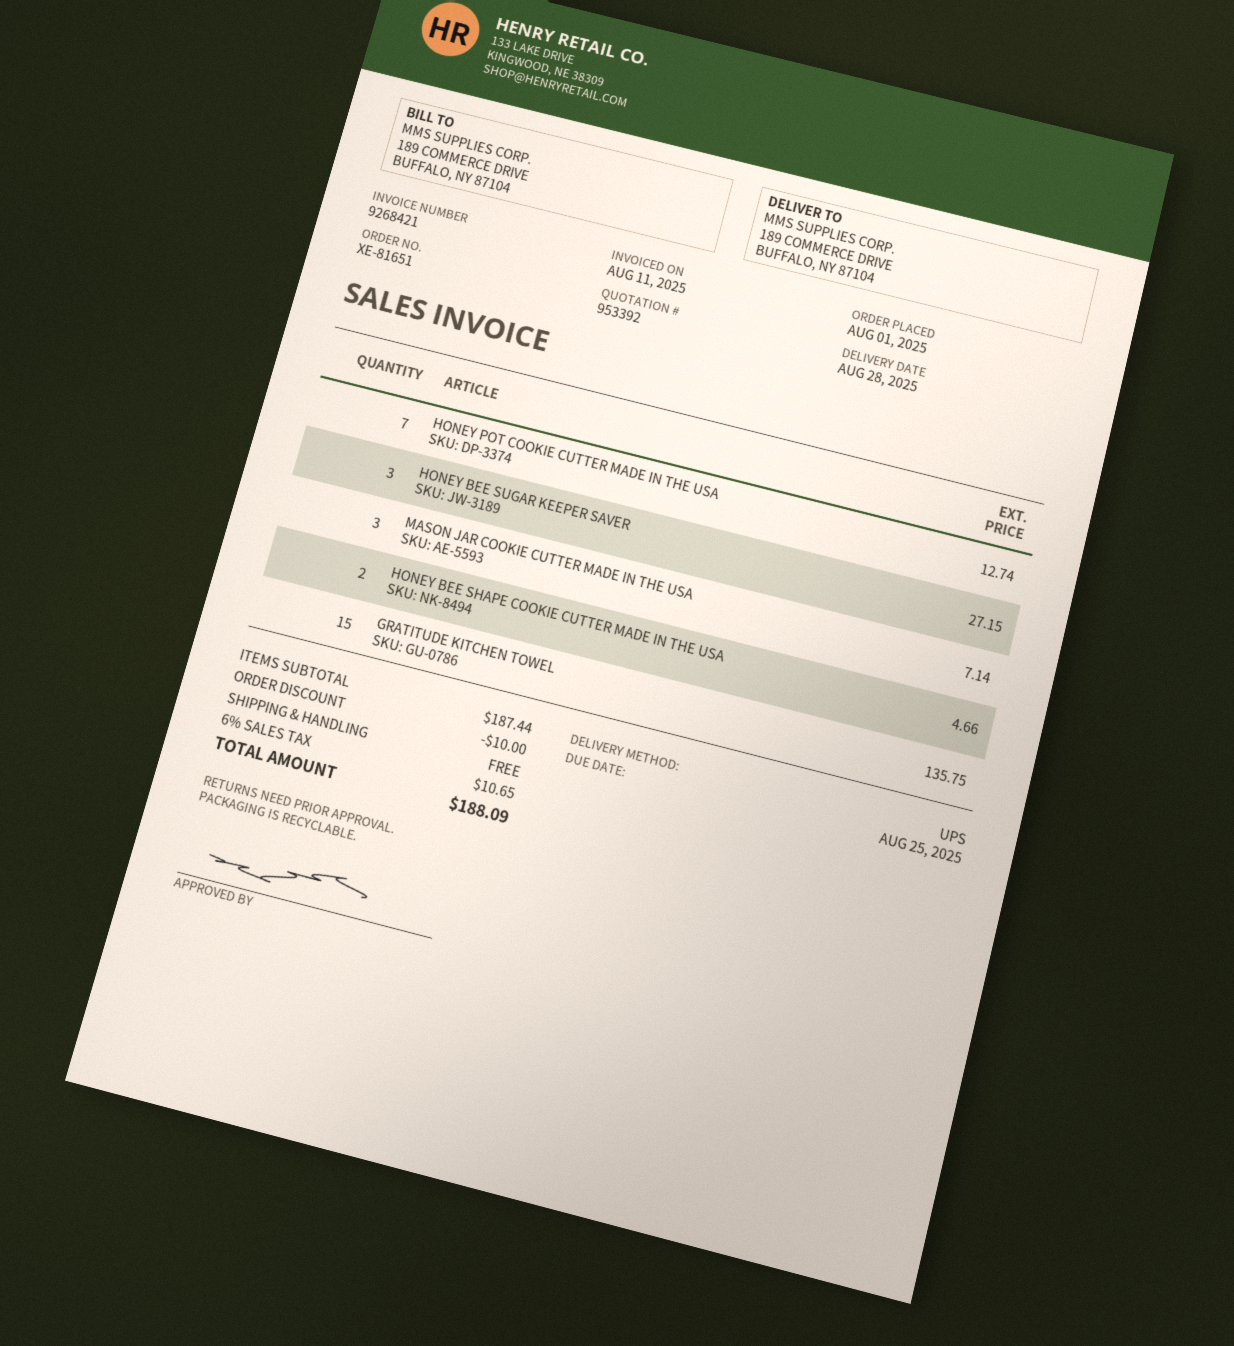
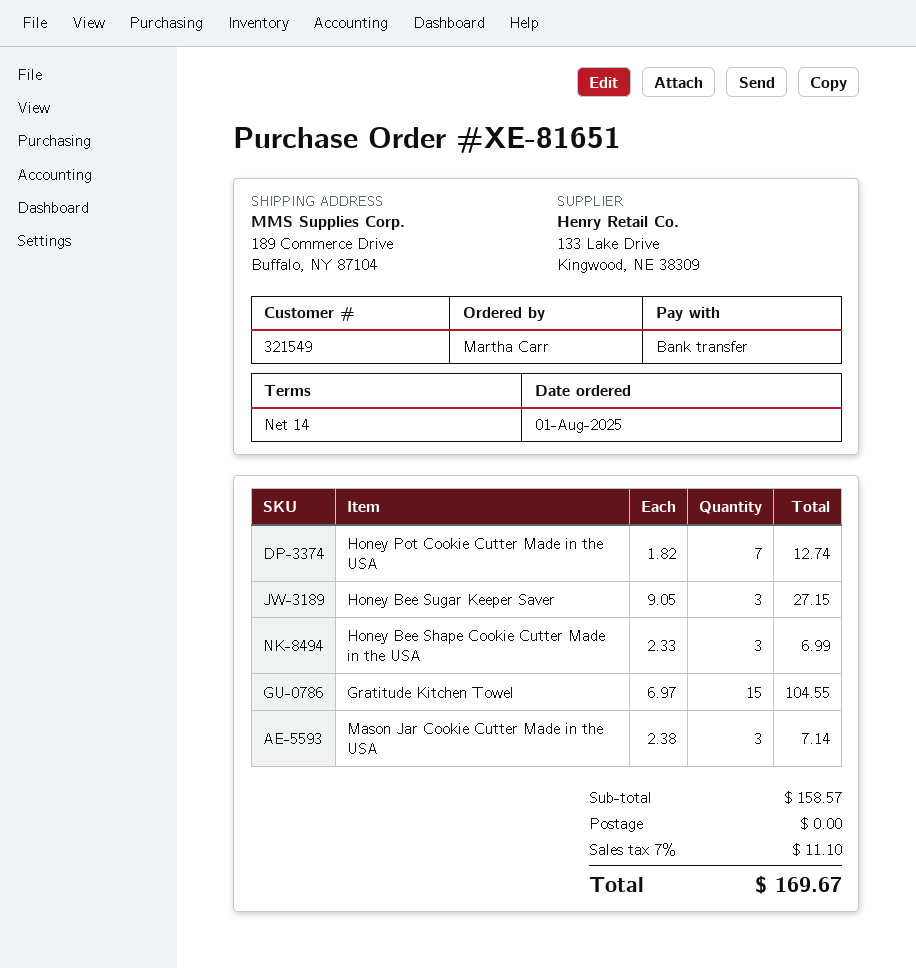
HONEY BEE SHAPE COOKIE CUTTER MADE IN THE USA: 2 for 4.66 -> 3 for 6.99
GRATITUDE KITCHEN TOWEL: 15 for 135.75 -> 15 for 104.55
subtotal: 187.44 -> 158.57
discount: 10.00 -> none
tax: 6% = 10.65 -> 7% = 11.10
total: 188.09 -> 169.67

